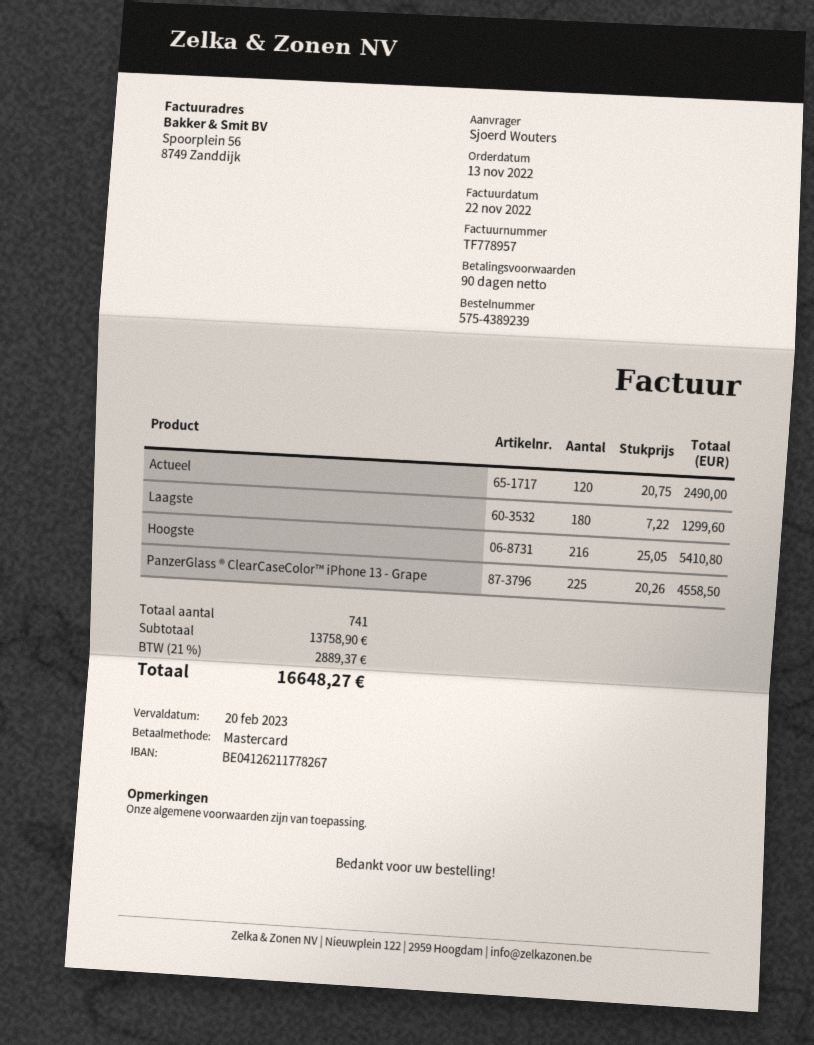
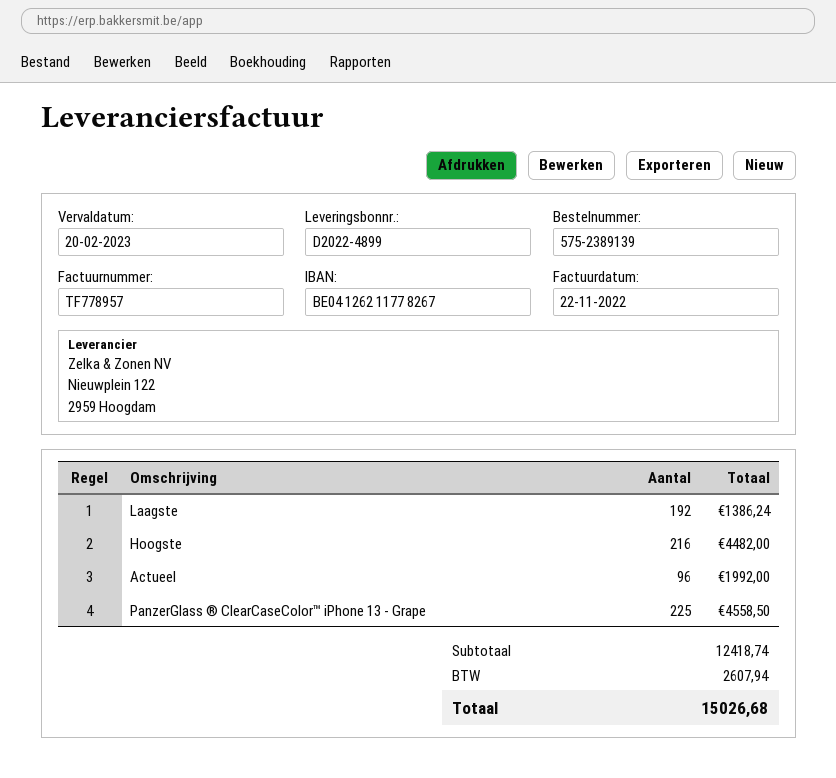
order number: 575-4389239 -> 575-2389139
Actueel: 120 for 2490.00 -> 96 for 1992.00
Laagste: 180 for 1299.60 -> 192 for 1386.24
Hoogste: 216 for 5410.80 -> 216 for 4482.00
subtotal: 13758.90 -> 12418.74
tax: 2889.37 -> 2607.94
total: 16648.27 -> 15026.68

